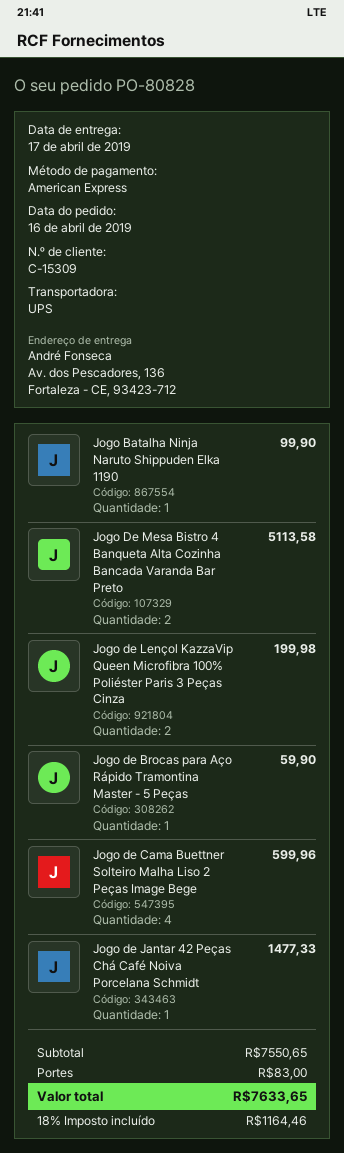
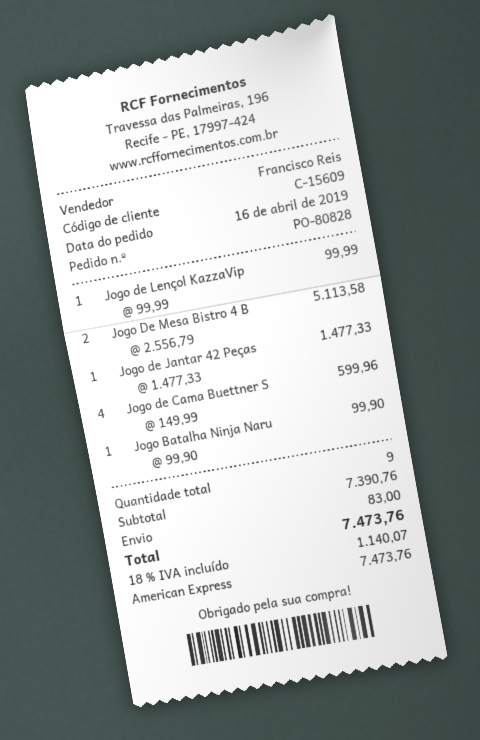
customer number: C-15309 -> C-15609
Jogo de Lençol KazzaVip Queen Microfibra 100% Poliéster Paris 3 Peças Cinza: 2 for 199.98 -> 1 for 99.99
Jogo de Brocas para Aço Rápido Tramontina Master - 5 Peças: 1 for 59.90 -> none
subtotal: 7550.65 -> 7390.76
tax: 18% = 1164.46 -> 18% = 1140.07
total: 7633.65 -> 7473.76

